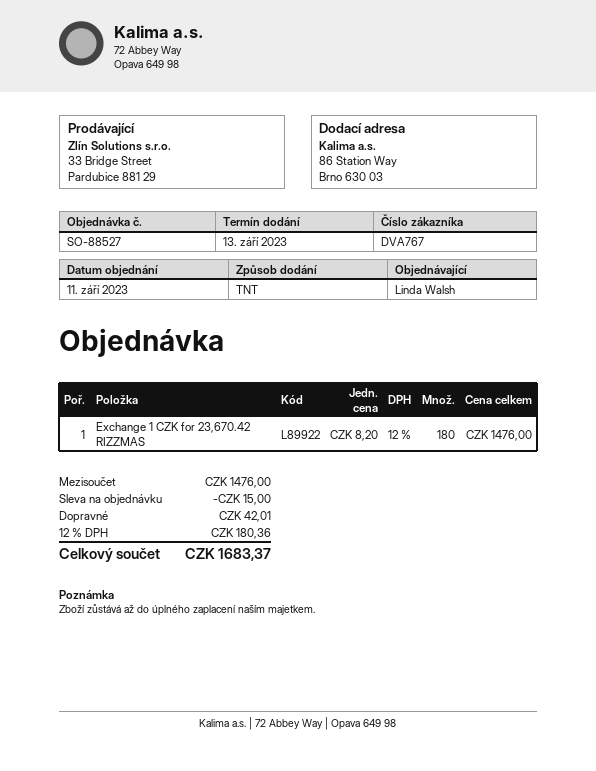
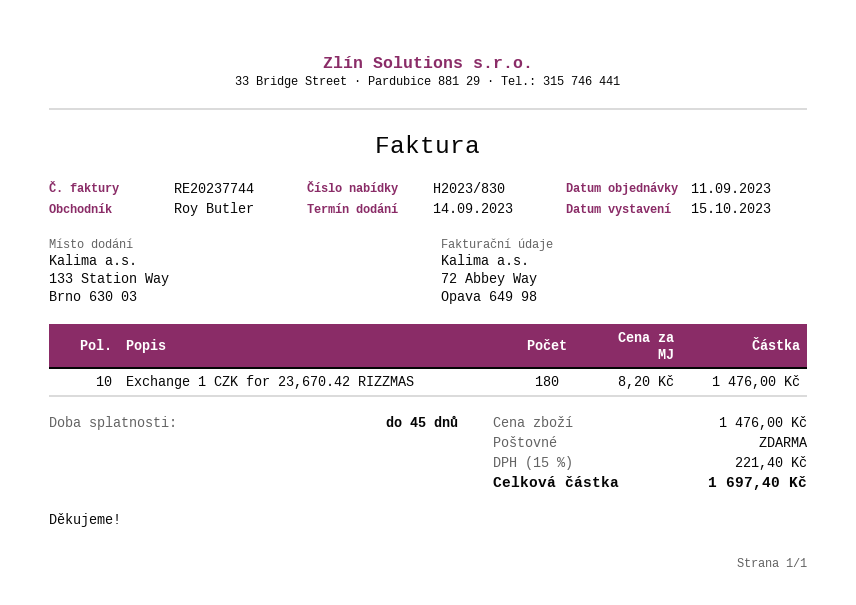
delivery date: 2023-09-13 -> 2023-09-14
ship to: 86 Station Way, Brno 630 03 -> 133 Station Way, Brno 630 03
discount: 15.00 -> none
shipping: 42.01 -> 0.00
tax: 12% = 180.36 -> 15% = 221.40
total: 1683.37 -> 1697.40

